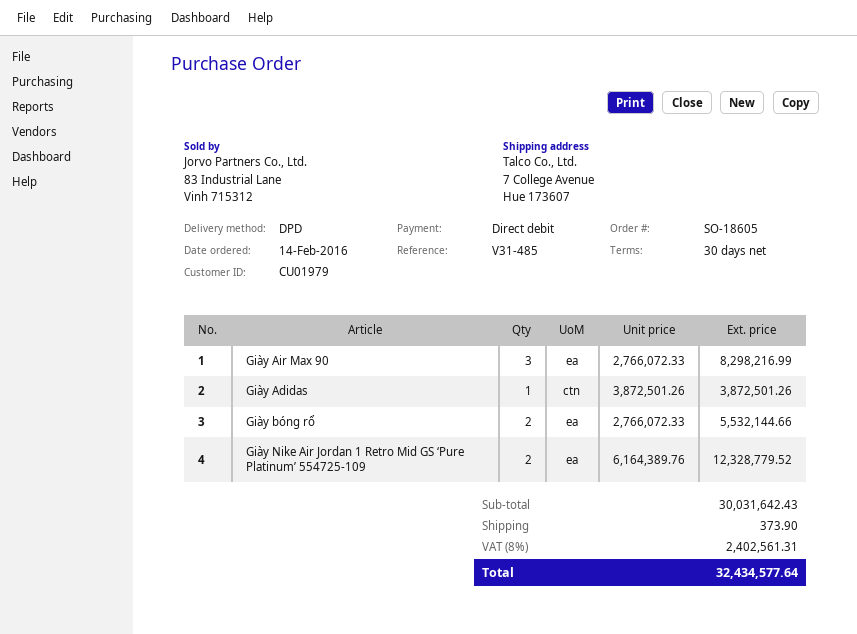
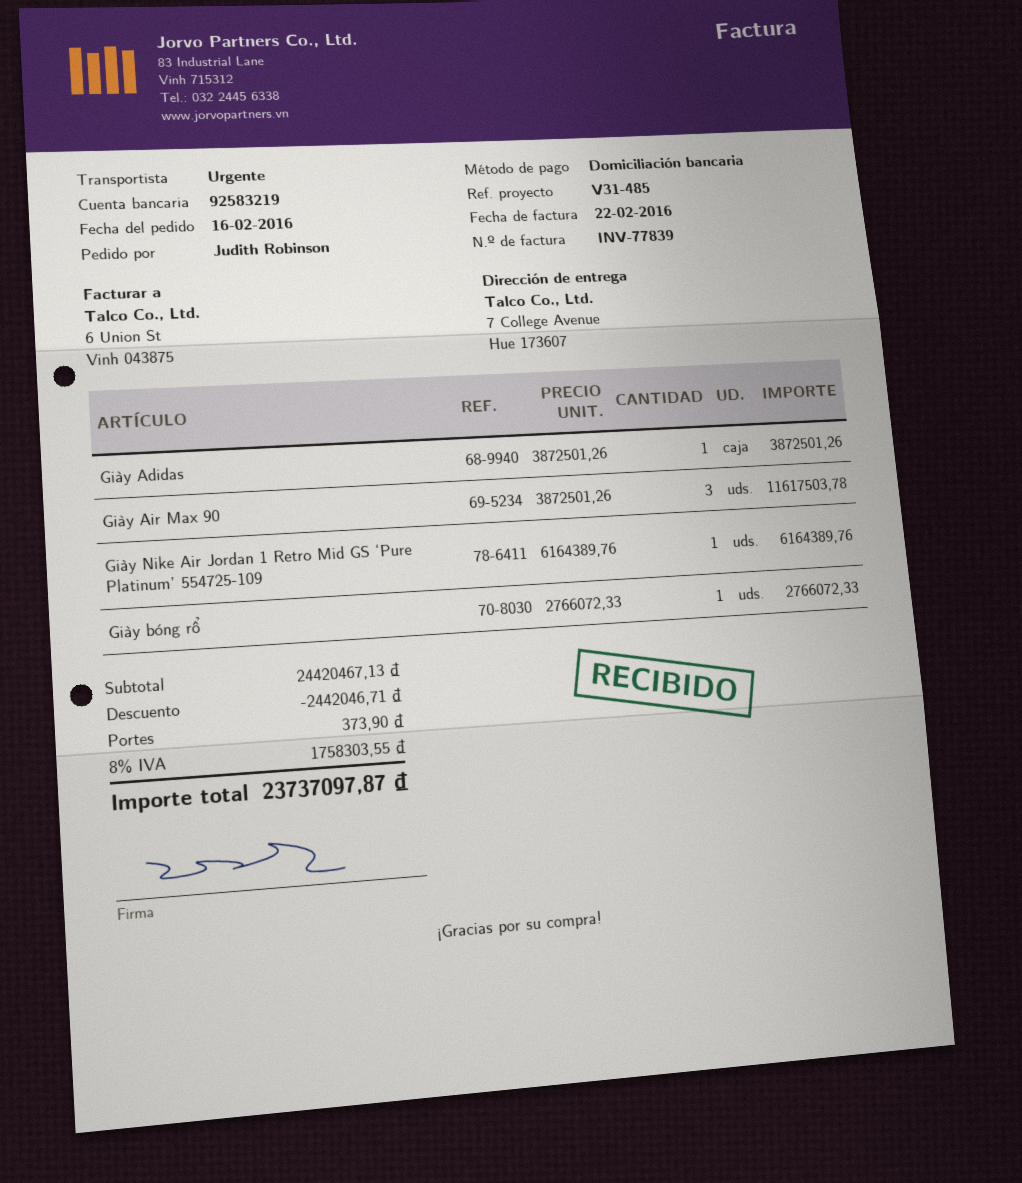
order date: 2016-02-14 -> 2016-02-16
shipping method: DPD -> express
Giày Air Max 90: 3 x 2766072.33 = 8298216.99 -> 3 x 3872501.26 = 11617503.78
Giày bóng rổ: 2 x 2766072.33 = 5532144.66 -> 1 x 2766072.33 = 2766072.33
Giày Nike Air Jordan 1 Retro Mid GS ‘Pure Platinum’ 554725-109: 2 x 6164389.76 = 12328779.52 -> 1 x 6164389.76 = 6164389.76
subtotal: 30031642.43 -> 24420467.13
discount: none -> 2442046.71
tax: 8% = 2402561.31 -> 8% = 1758303.55
total: 32434577.64 -> 23737097.87

